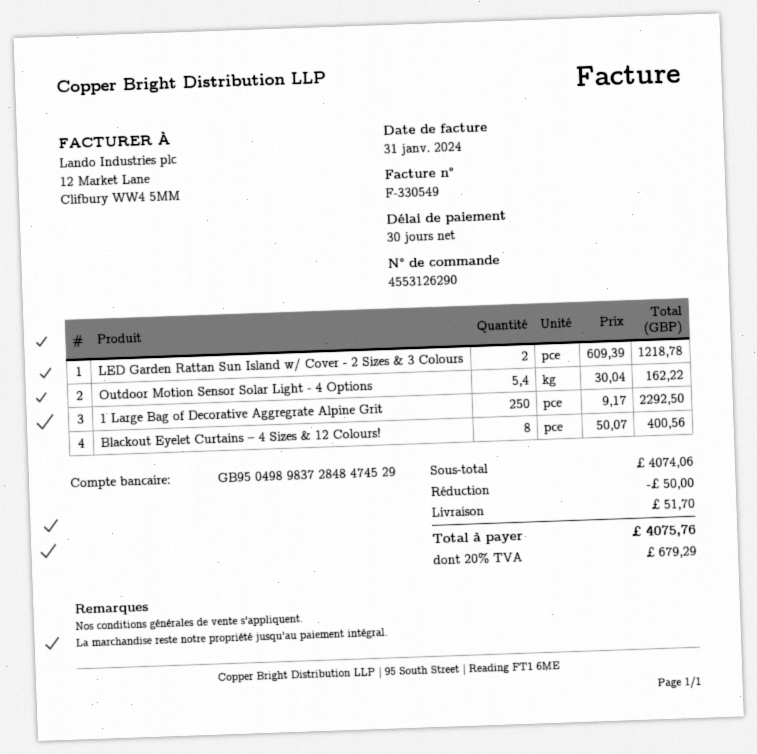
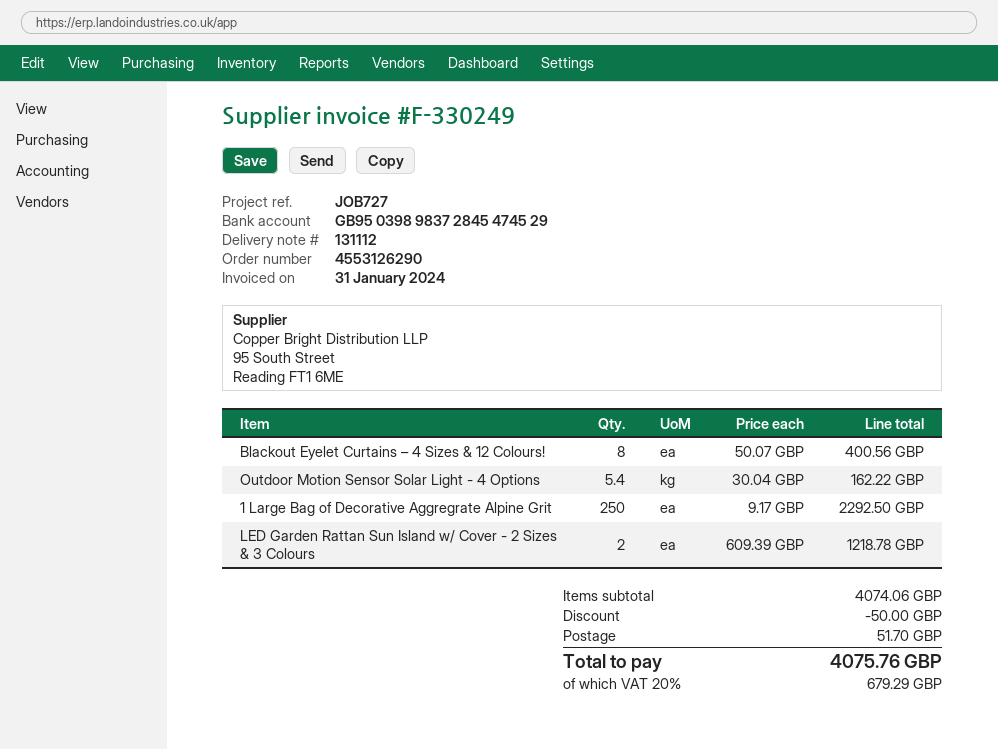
invoice number: F-330549 -> F-330249
bank account: GB95049898372848474529 -> GB95039898372845474529

